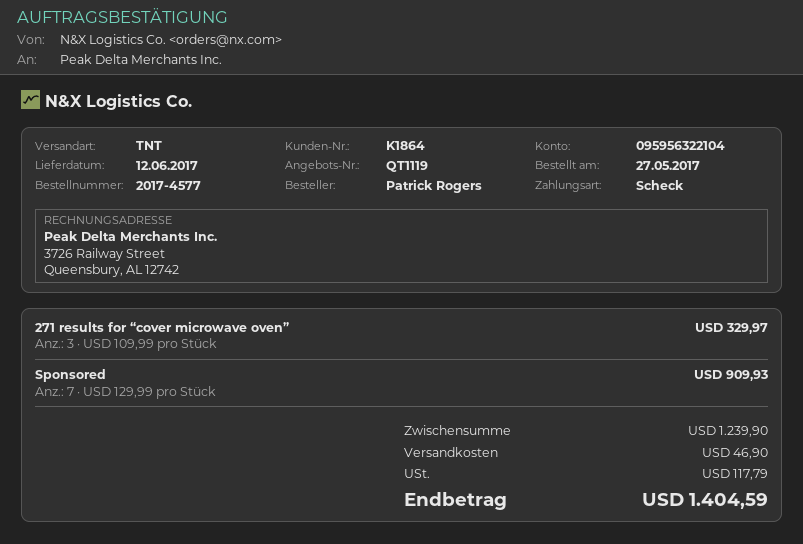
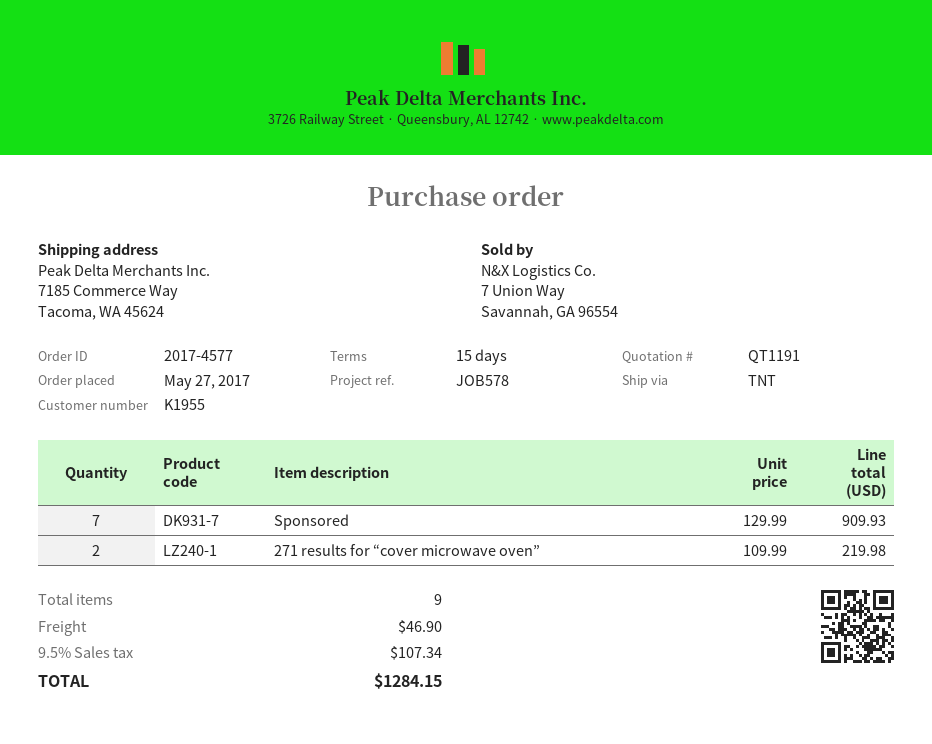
quote number: QT1119 -> QT1191
customer number: K1864 -> K1955
271 results for “cover microwave oven”: 3 x 109.99 = 329.97 -> 2 x 109.99 = 219.98
tax: 117.79 -> 107.34
total: 1404.59 -> 1284.15

